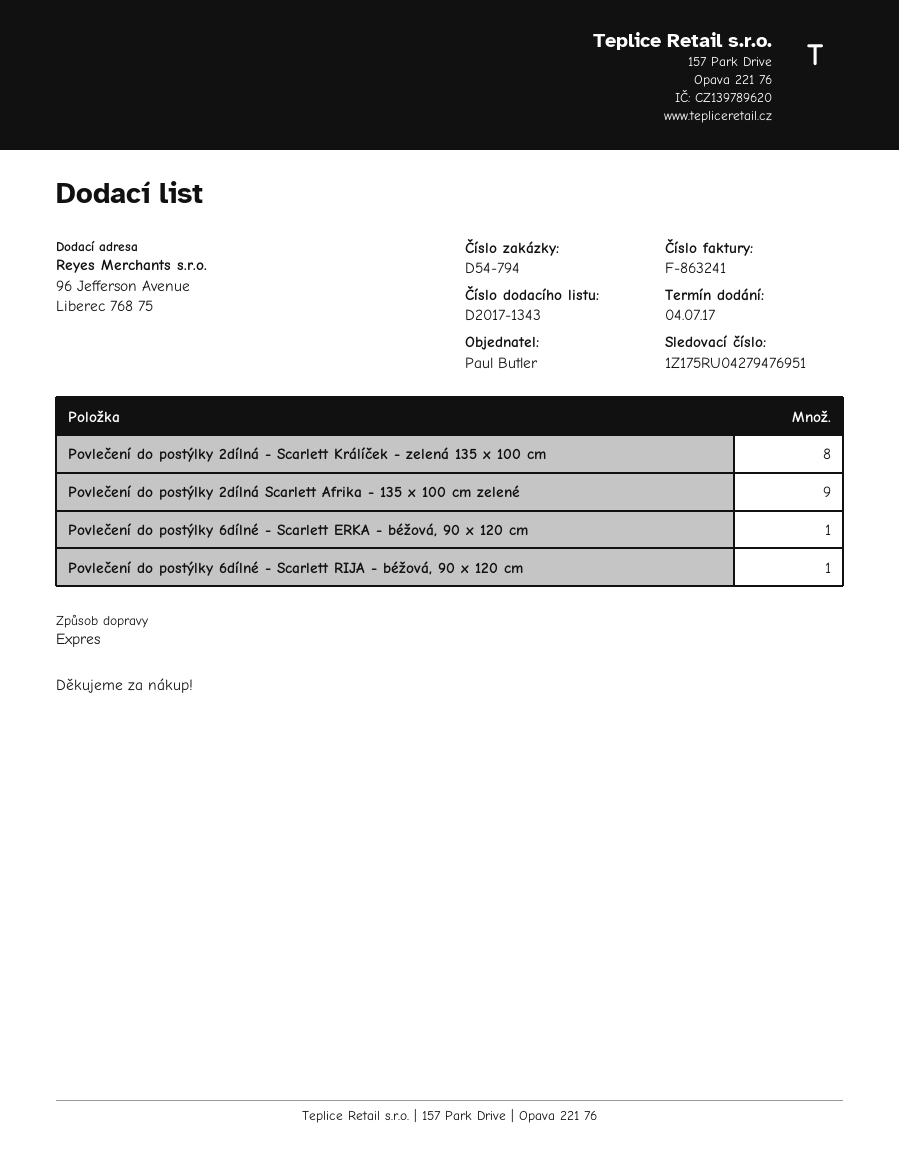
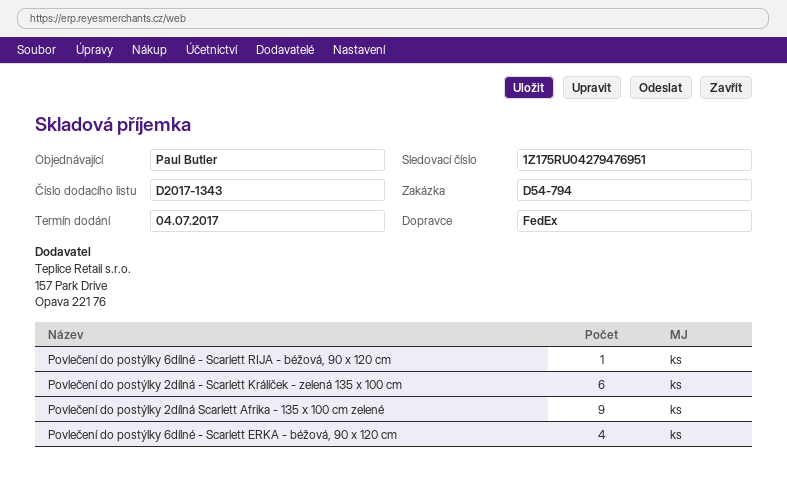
shipping method: express -> FedEx
Povlečení do postýlky 2dílná - Scarlett Králíček - zelená 135 x 100 cm: 8 -> 6
Povlečení do postýlky 6dílné - Scarlett ERKA - béžová, 90 x 120 cm: 1 -> 4

